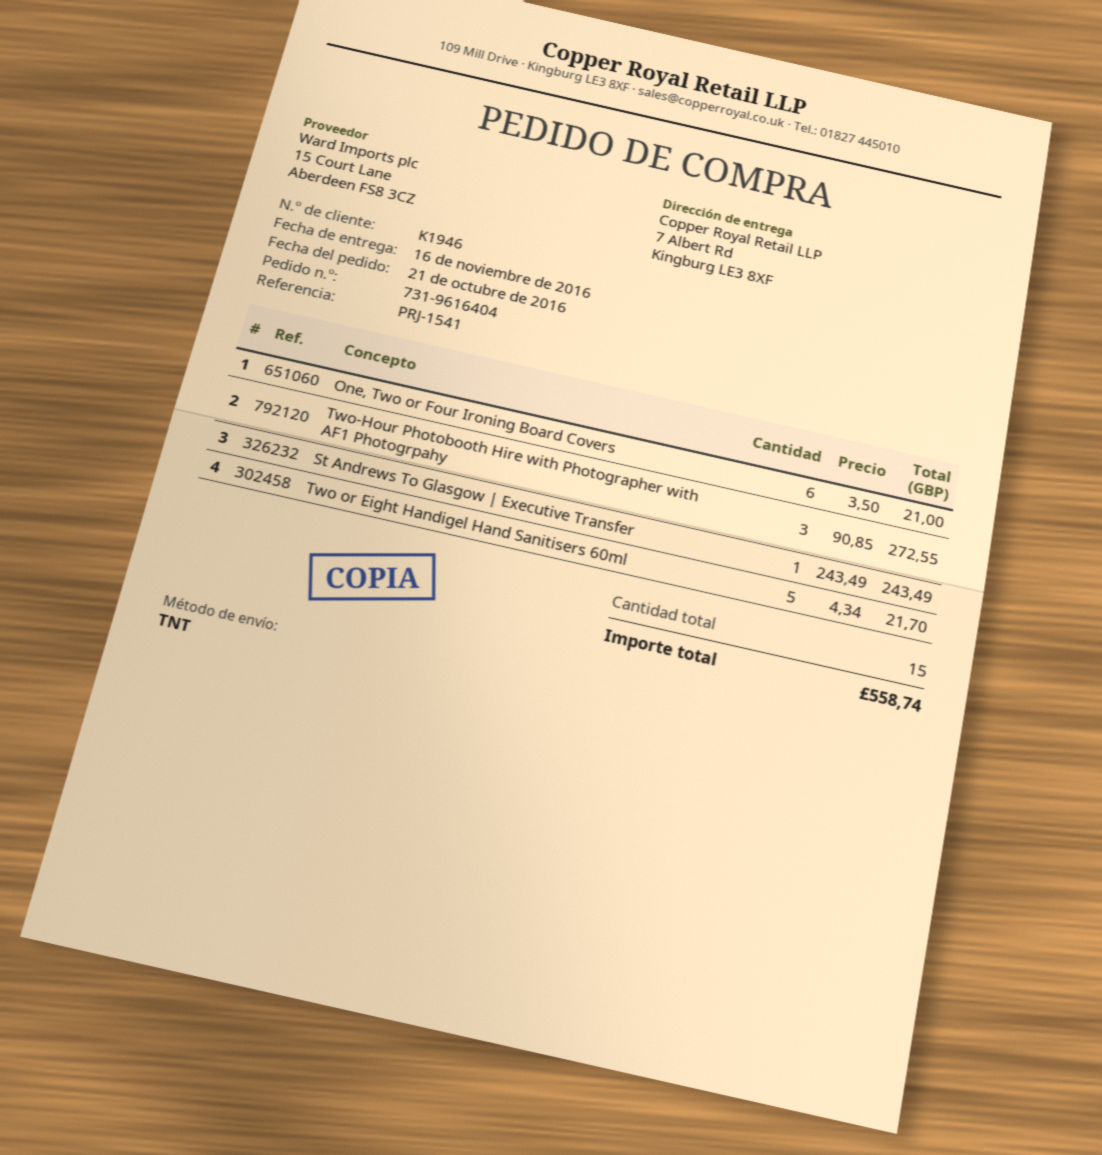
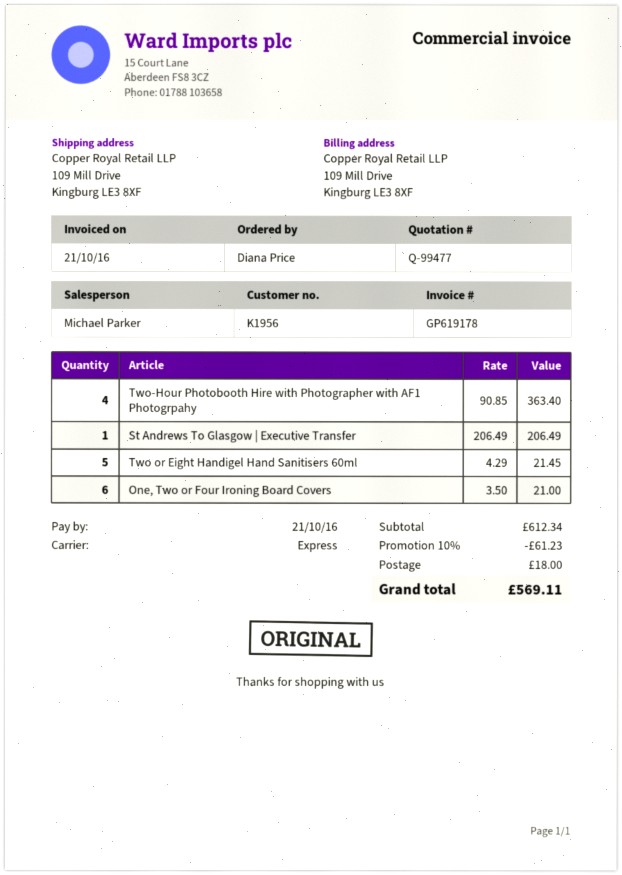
customer number: K1946 -> K1956
shipping method: TNT -> express
ship to: 7 Albert Rd, Kingburg LE3 8XF -> 109 Mill Drive, Kingburg LE3 8XF
Two-Hour Photobooth Hire with Photographer with AF1 Photogrpahy: 3 x 90.85 = 272.55 -> 4 x 90.85 = 363.40
St Andrews To Glasgow | Executive Transfer: 1 x 243.49 = 243.49 -> 1 x 206.49 = 206.49
Two or Eight Handigel Hand Sanitisers 60ml: 5 x 4.34 = 21.70 -> 5 x 4.29 = 21.45
discount: none -> 10% = 61.23
shipping: none -> 18.00
total: 558.74 -> 569.11

